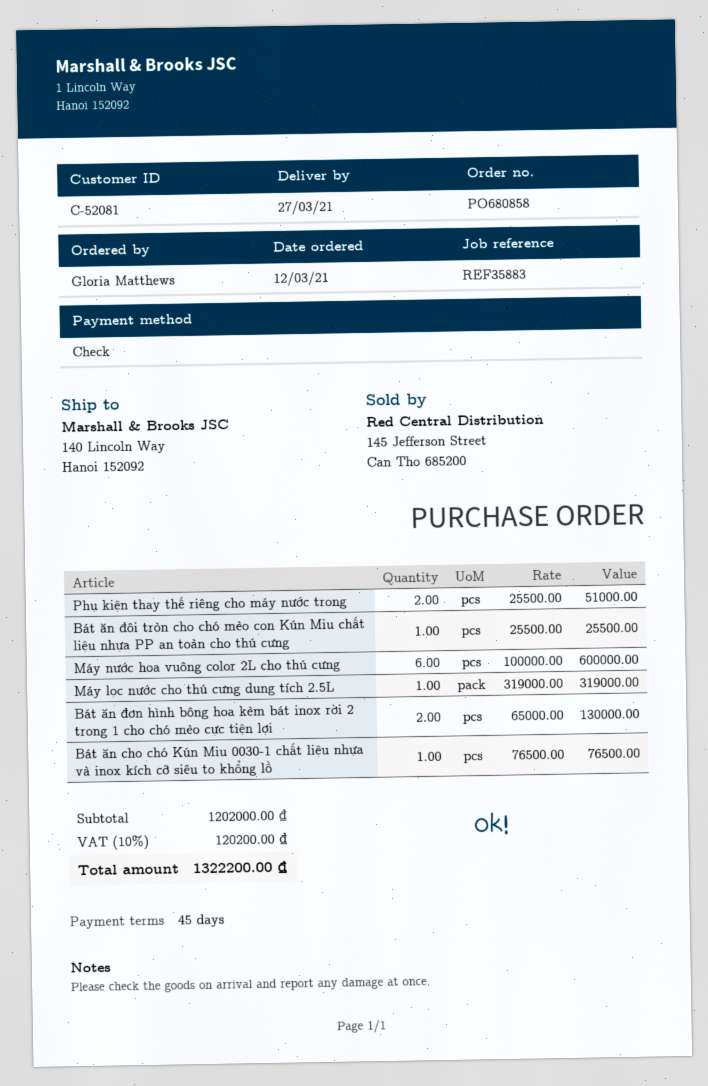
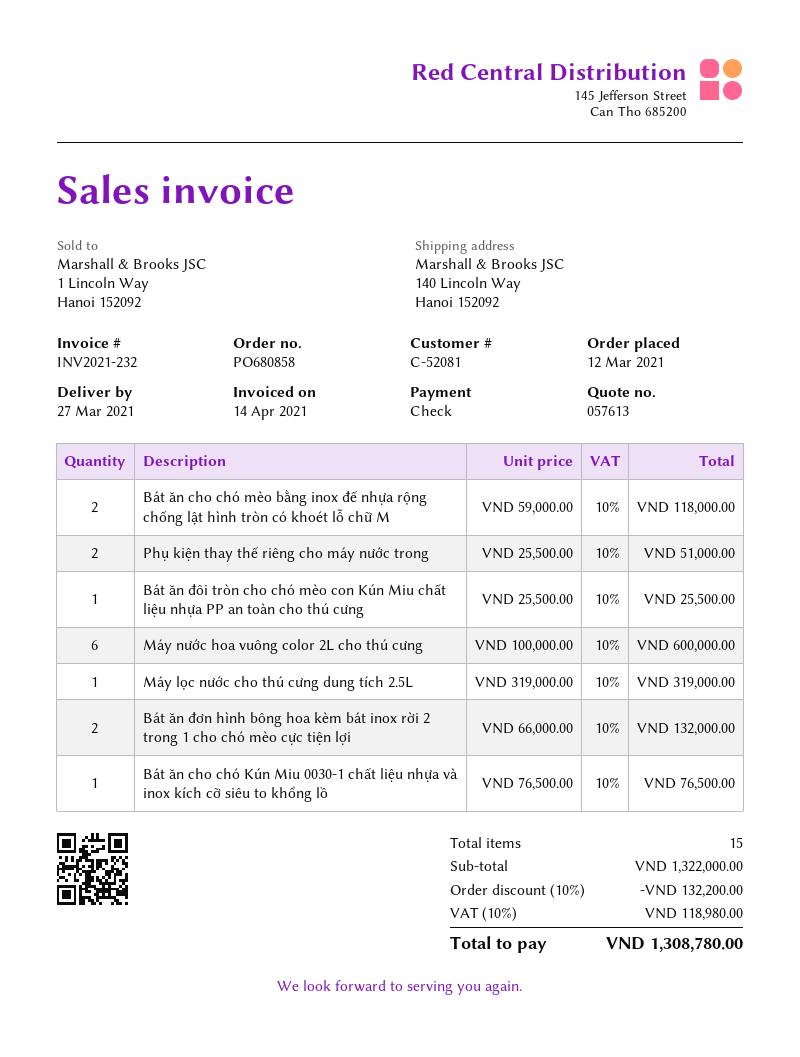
Bát ăn đơn hình bông hoa kèm bát inox rời 2 trong 1 cho chó mèo cực tiện lợi: 2 x 65000.00 = 130000.00 -> 2 x 66000.00 = 132000.00
Bát ăn cho chó mèo bằng inox đế nhựa rộng chống lật hình tròn có khoét lỗ chữ M: none -> 2 x 59000.00 = 118000.00
subtotal: 1202000.00 -> 1322000.00
discount: none -> 10% = 132200.00
tax: 10% = 120200.00 -> 10% = 118980.00
total: 1322200.00 -> 1308780.00

